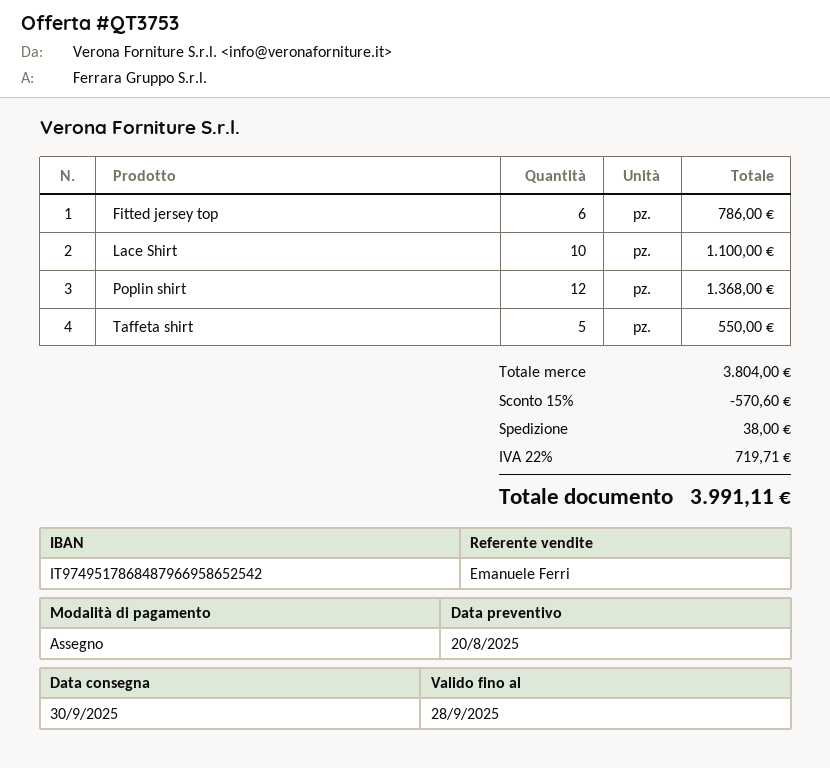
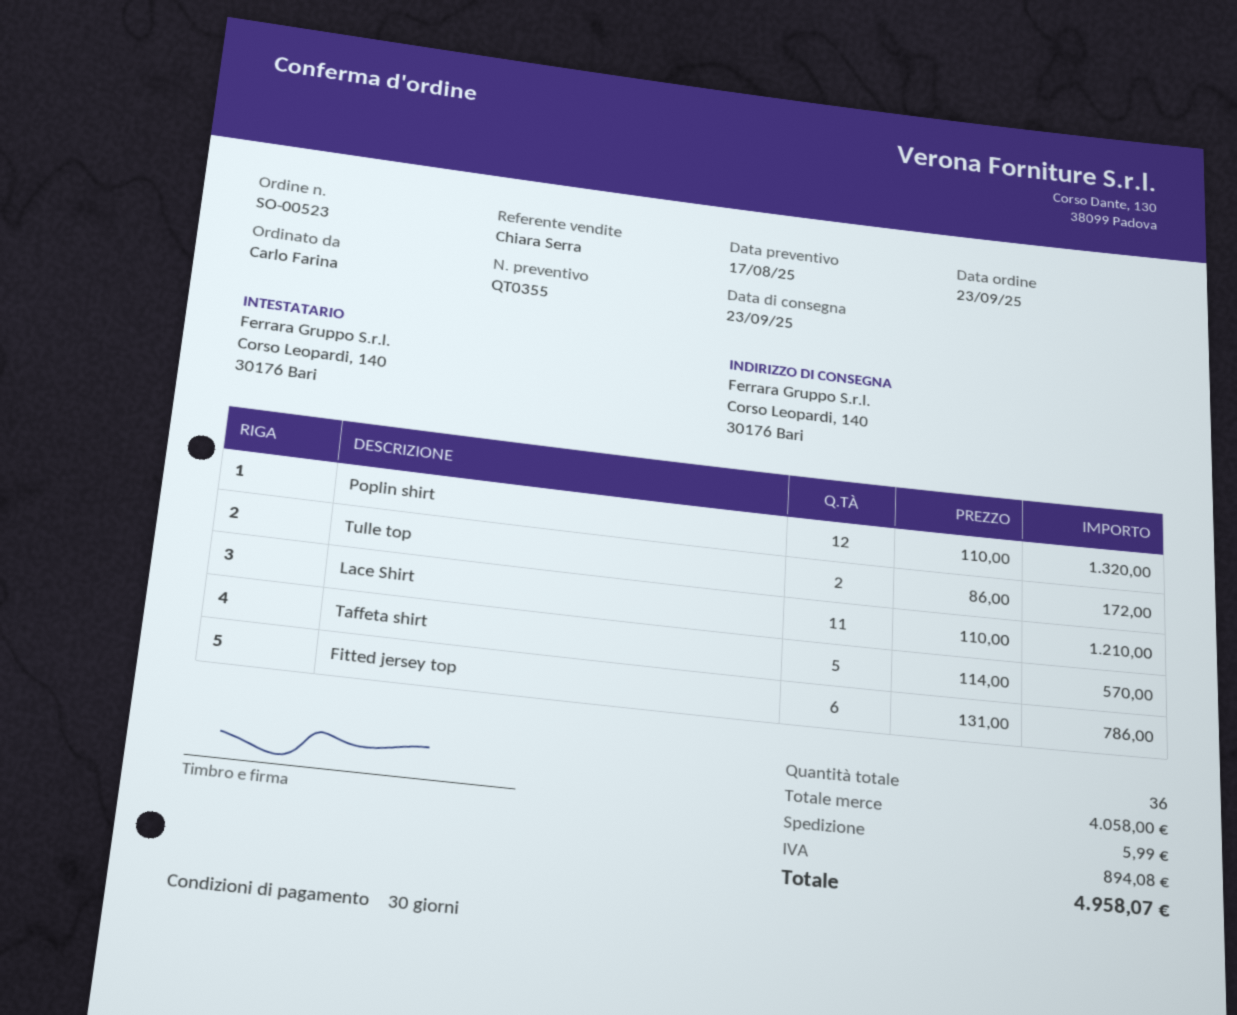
quote number: QT3753 -> QT0355
quote date: 2025-08-20 -> 2025-08-17
delivery date: 2025-09-30 -> 2025-09-23
sales rep: Emanuele Ferri -> Chiara Serra
Lace Shirt: 10 for 1100.00 -> 11 for 1210.00
Poplin shirt: 12 for 1368.00 -> 12 for 1320.00
Taffeta shirt: 5 for 550.00 -> 5 for 570.00
Tulle top: none -> 2 for 172.00
subtotal: 3804.00 -> 4058.00
discount: 15% = 570.60 -> none
shipping: 38.00 -> 5.99
tax: 719.71 -> 894.08
total: 3991.11 -> 4958.07

